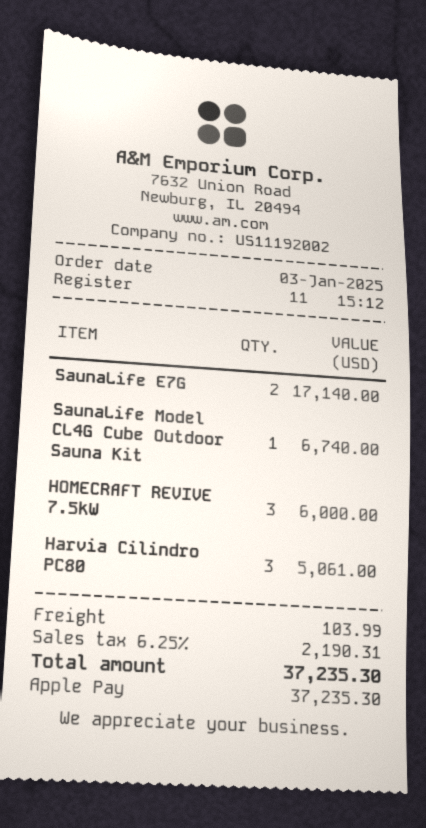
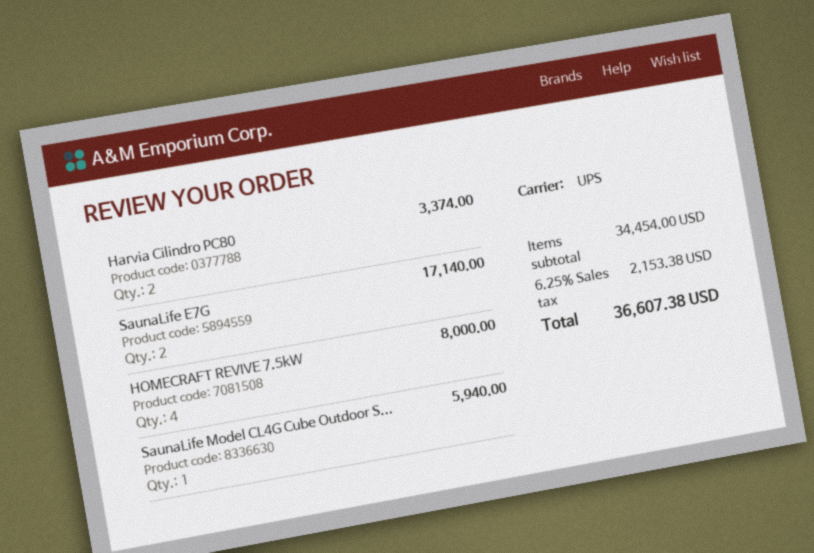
SaunaLife Model CL4G Cube Outdoor Sauna Kit: 1 for 6740.00 -> 1 for 5940.00
HOMECRAFT REVIVE 7.5kW: 3 for 6000.00 -> 4 for 8000.00
Harvia Cilindro PC80: 3 for 5061.00 -> 2 for 3374.00
shipping: 103.99 -> none
tax: 6.25% = 2190.31 -> 6.25% = 2153.38
total: 37235.30 -> 36607.38

